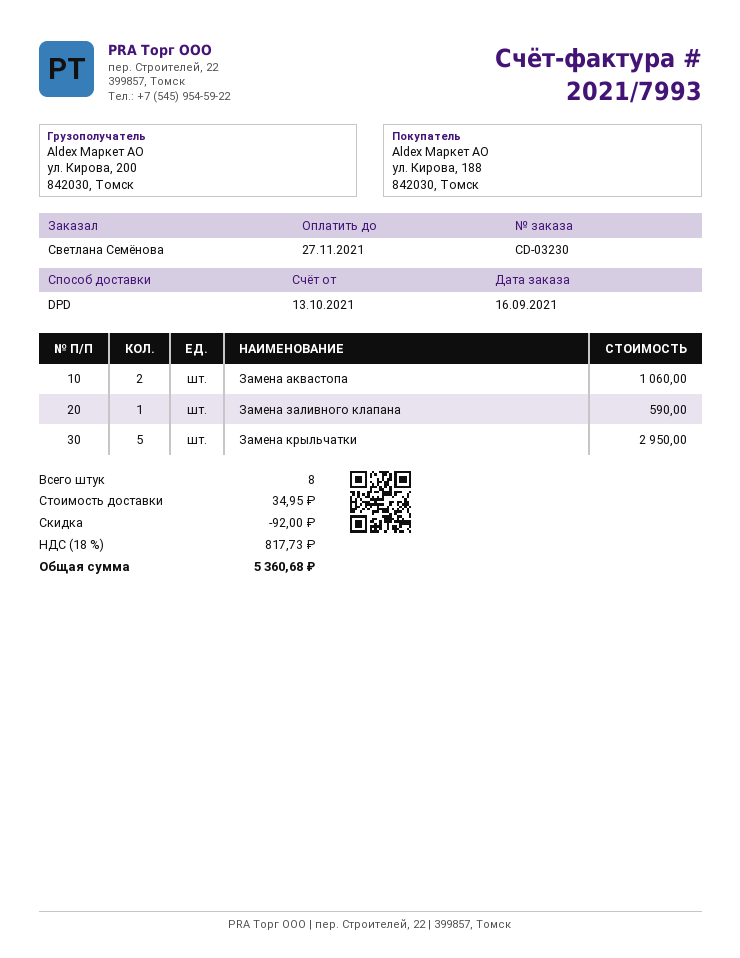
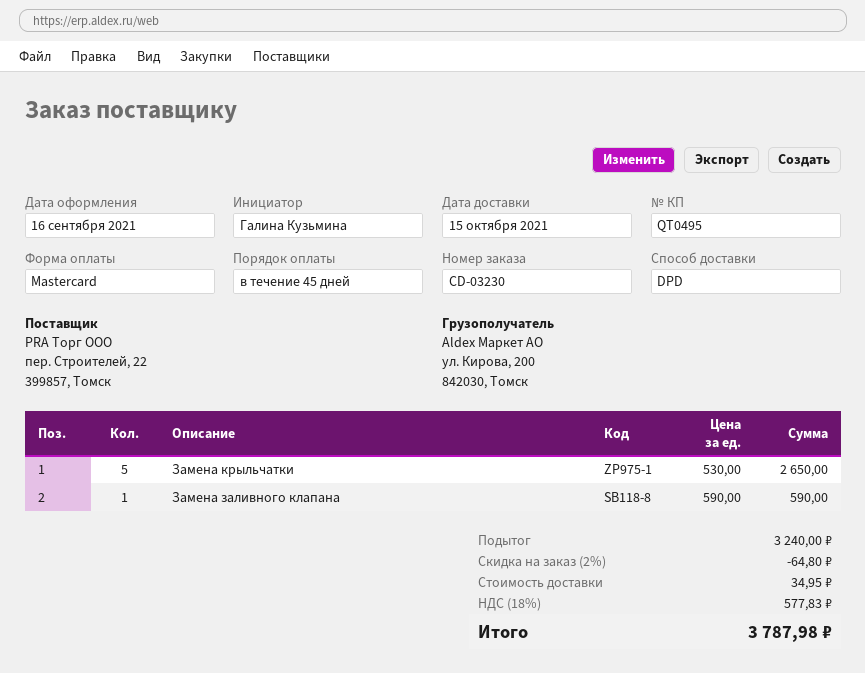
ordered by: Светлана Семёнова -> Галина Кузьмина
Замена аквастопа: 2 for 1060.00 -> none
Замена крыльчатки: 5 for 2950.00 -> 5 for 2650.00
discount: 92.00 -> 64.80
tax: 18% = 817.73 -> 18% = 577.83
total: 5360.68 -> 3787.98

